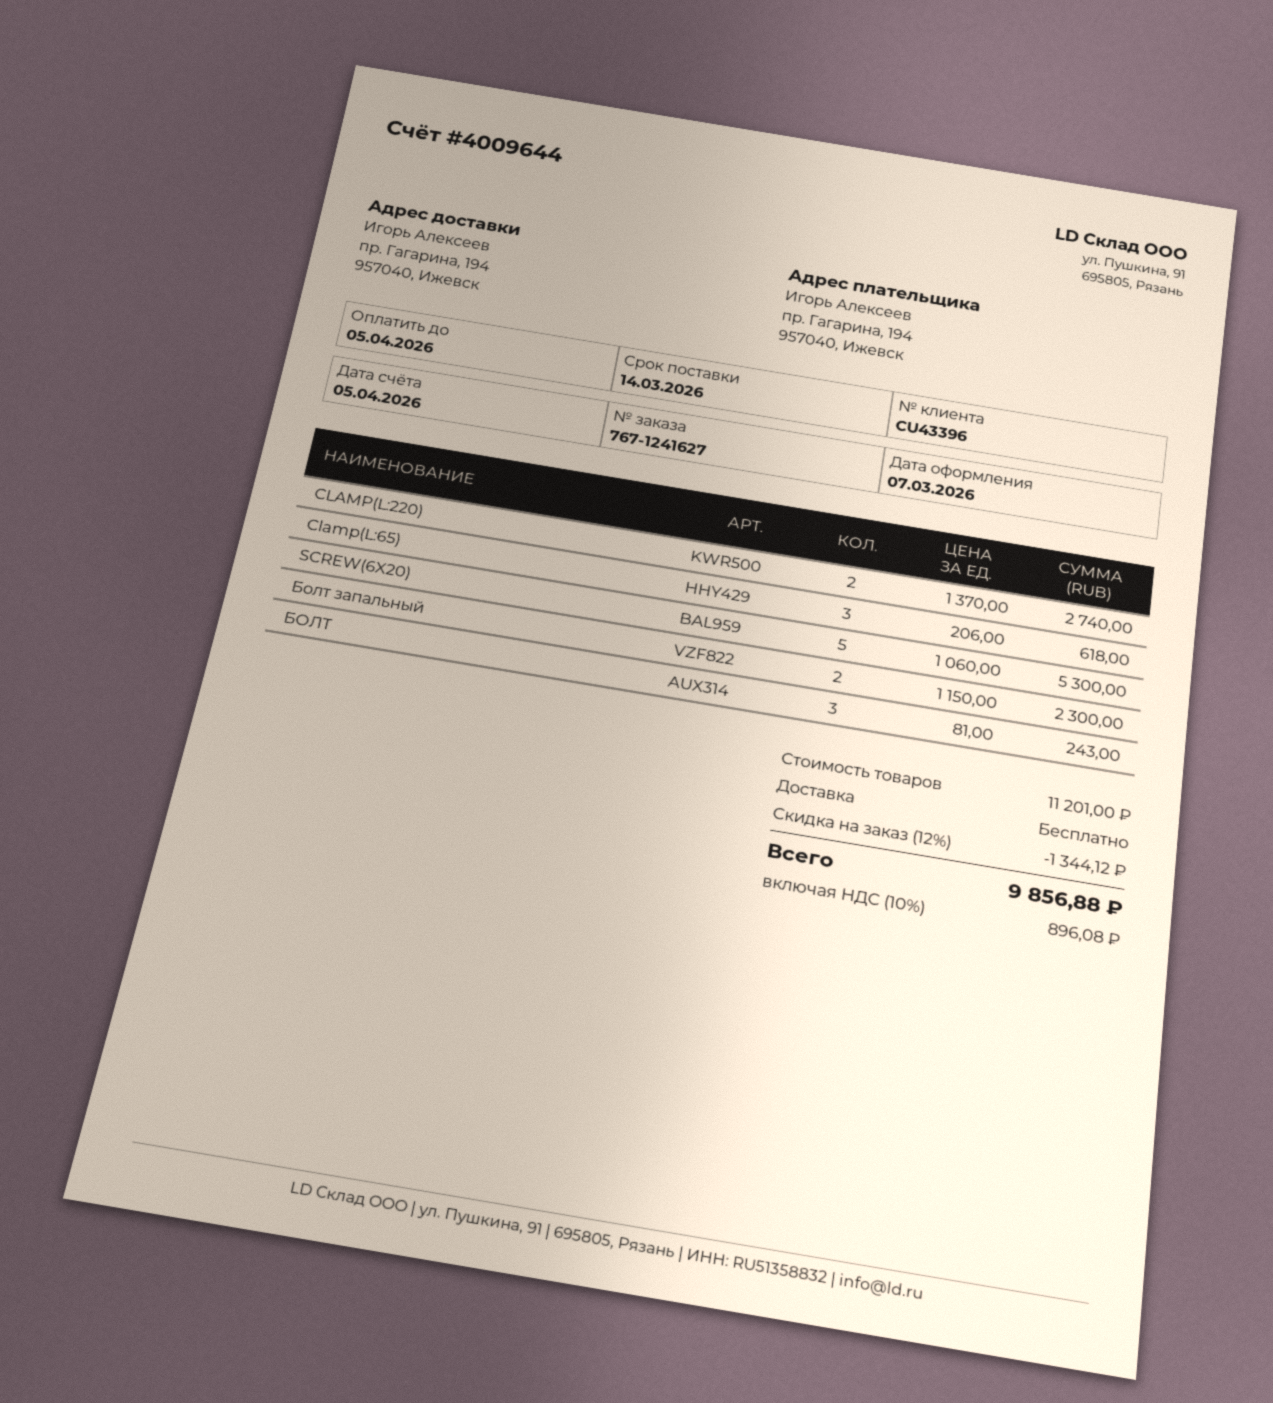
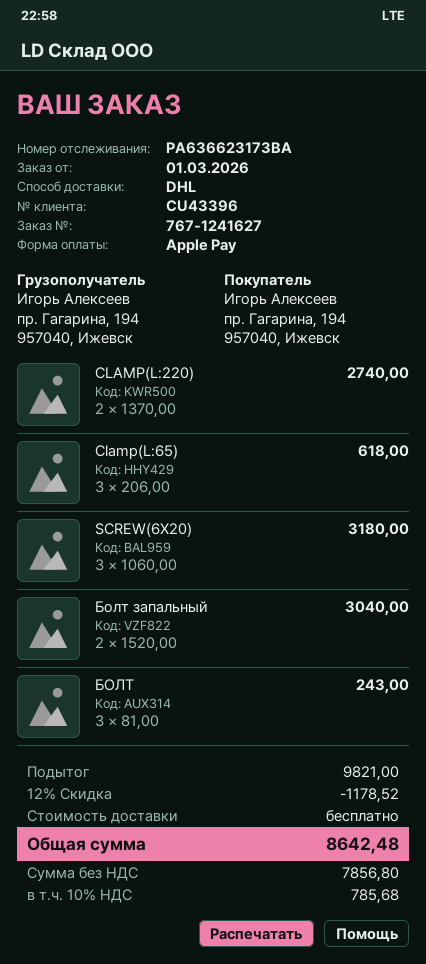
order date: 2026-03-07 -> 2026-03-01
SCREW(6X20): 5 x 1060.00 = 5300.00 -> 3 x 1060.00 = 3180.00
Болт запальный: 2 x 1150.00 = 2300.00 -> 2 x 1520.00 = 3040.00
subtotal: 11201.00 -> 9821.00
discount: 12% = 1344.12 -> 12% = 1178.52
tax: 10% = 896.08 -> 10% = 785.68
total: 9856.88 -> 8642.48

